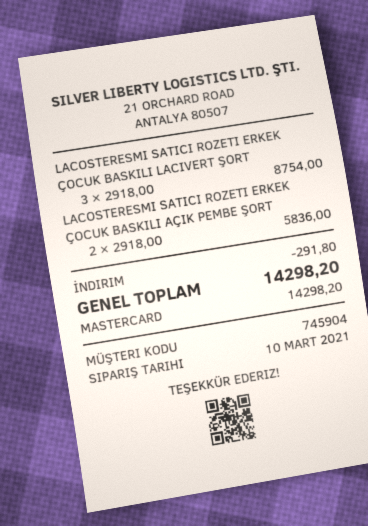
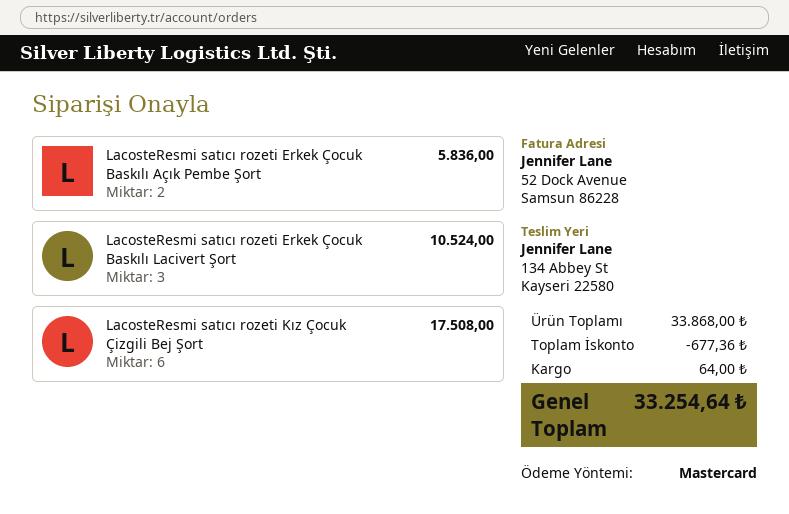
LACOSTERESMI SATICI ROZETI ERKEK ÇOCUK BASKILI LACIVERT ŞORT: 3 for 8754.00 -> 3 for 10524.00
LacosteResmi satıcı rozeti Kız Çocuk Çizgili Bej Şort: none -> 6 for 17508.00
discount: 291.80 -> 677.36
shipping: none -> 64.00
total: 14298.20 -> 33254.64

